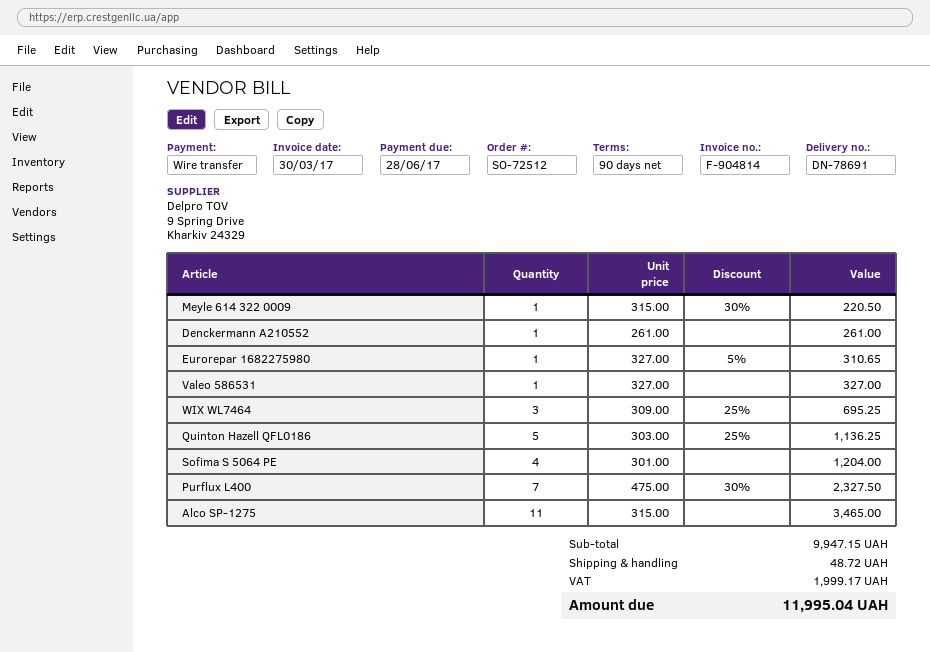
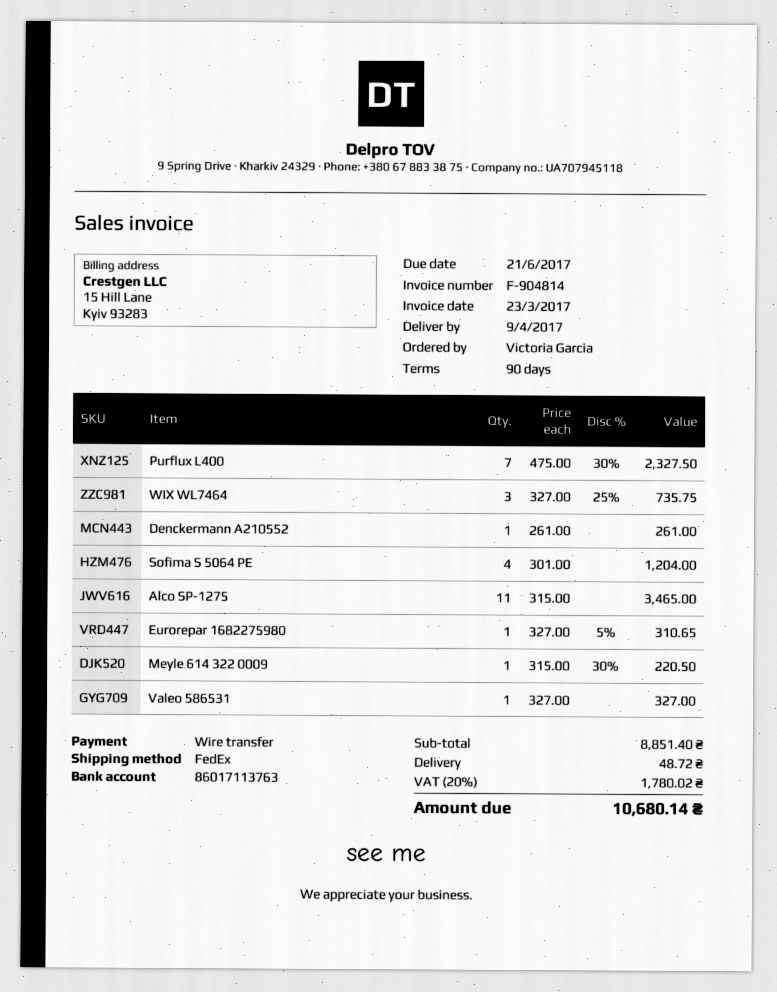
invoice date: 2017-03-30 -> 2017-03-23
due date: 2017-06-28 -> 2017-06-21
WIX WL7464: 3 x 309.00 - 25% = 695.25 -> 3 x 327.00 - 25% = 735.75
Quinton Hazell QFL0186: 5 x 303.00 - 25% = 1136.25 -> none
subtotal: 9947.15 -> 8851.40
tax: 1999.17 -> 1780.02
total: 11995.04 -> 10680.14

